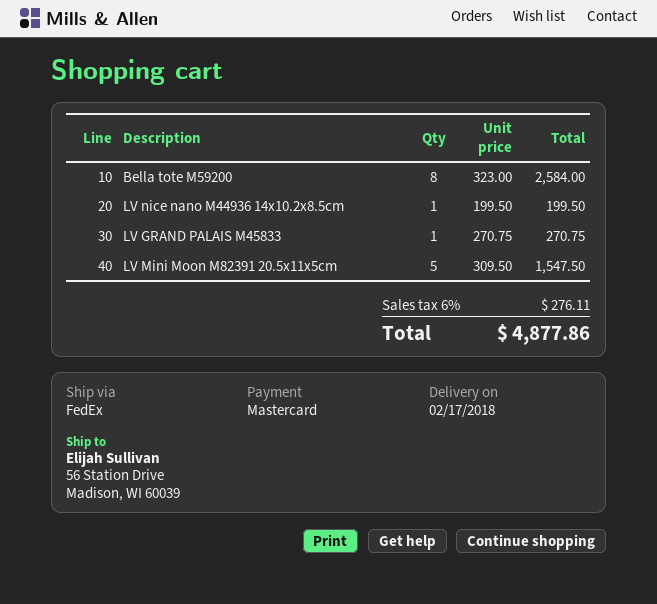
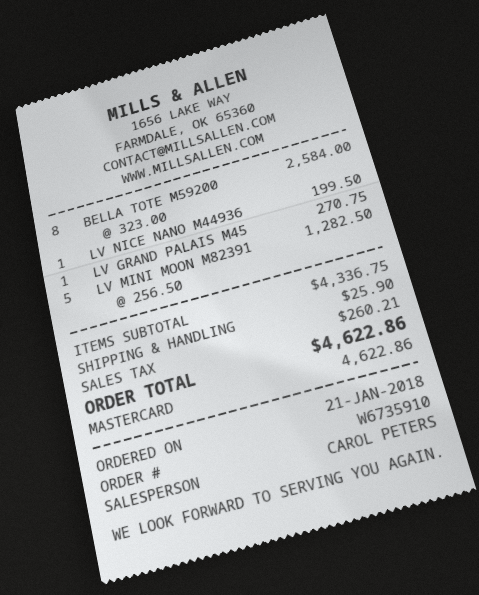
LV Mini Moon M82391 20.5x11x5cm: 5 x 309.50 = 1547.50 -> 5 x 256.50 = 1282.50
shipping: none -> 25.90
tax: 276.11 -> 260.21
total: 4877.86 -> 4622.86

